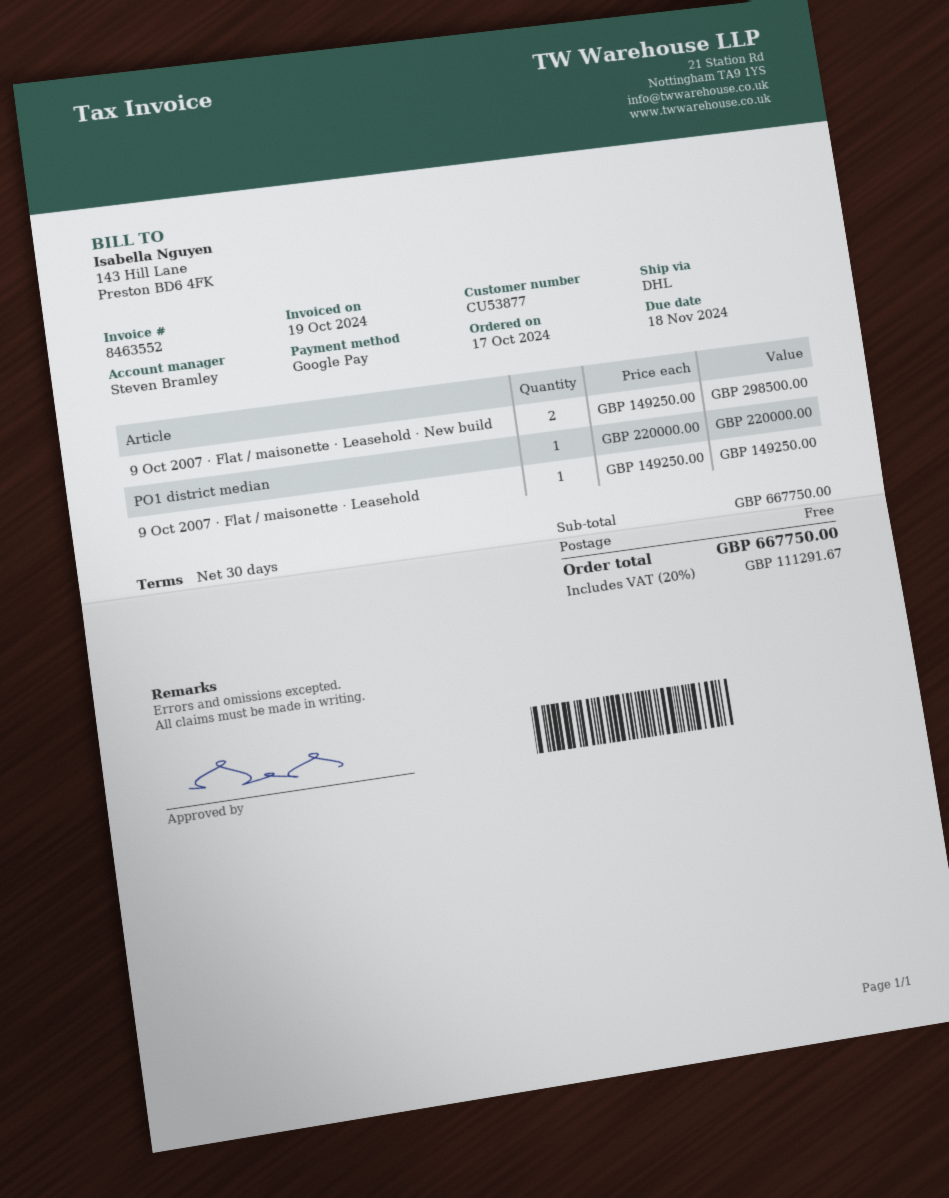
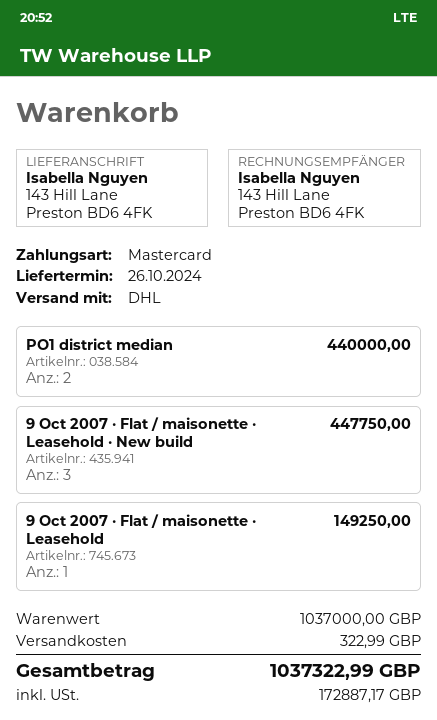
payment method: Google Pay -> Mastercard
9 Oct 2007 · Flat / maisonette · Leasehold · New build: 2 for 298500.00 -> 3 for 447750.00
PO1 district median: 1 for 220000.00 -> 2 for 440000.00
subtotal: 667750.00 -> 1037000.00
shipping: 0.00 -> 322.99
tax: 111291.67 -> 172887.17
total: 667750.00 -> 1037322.99

